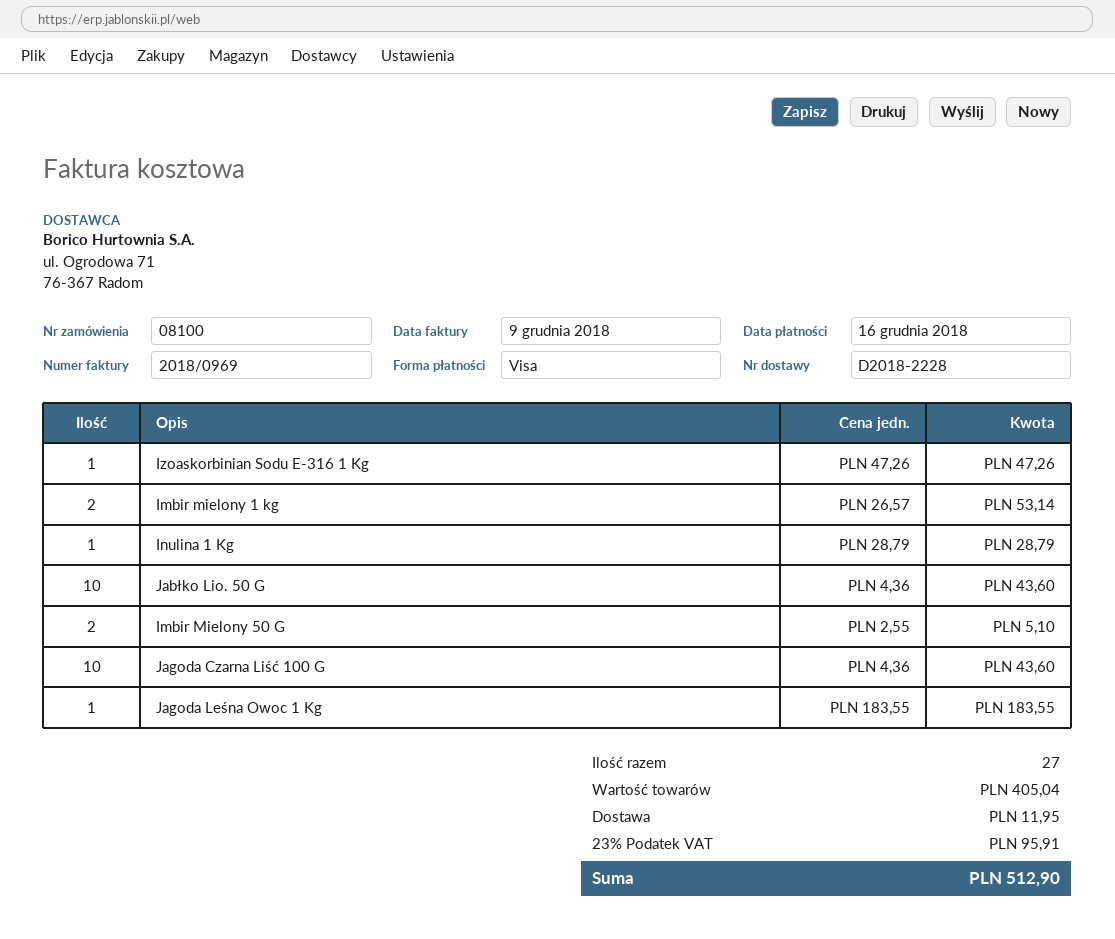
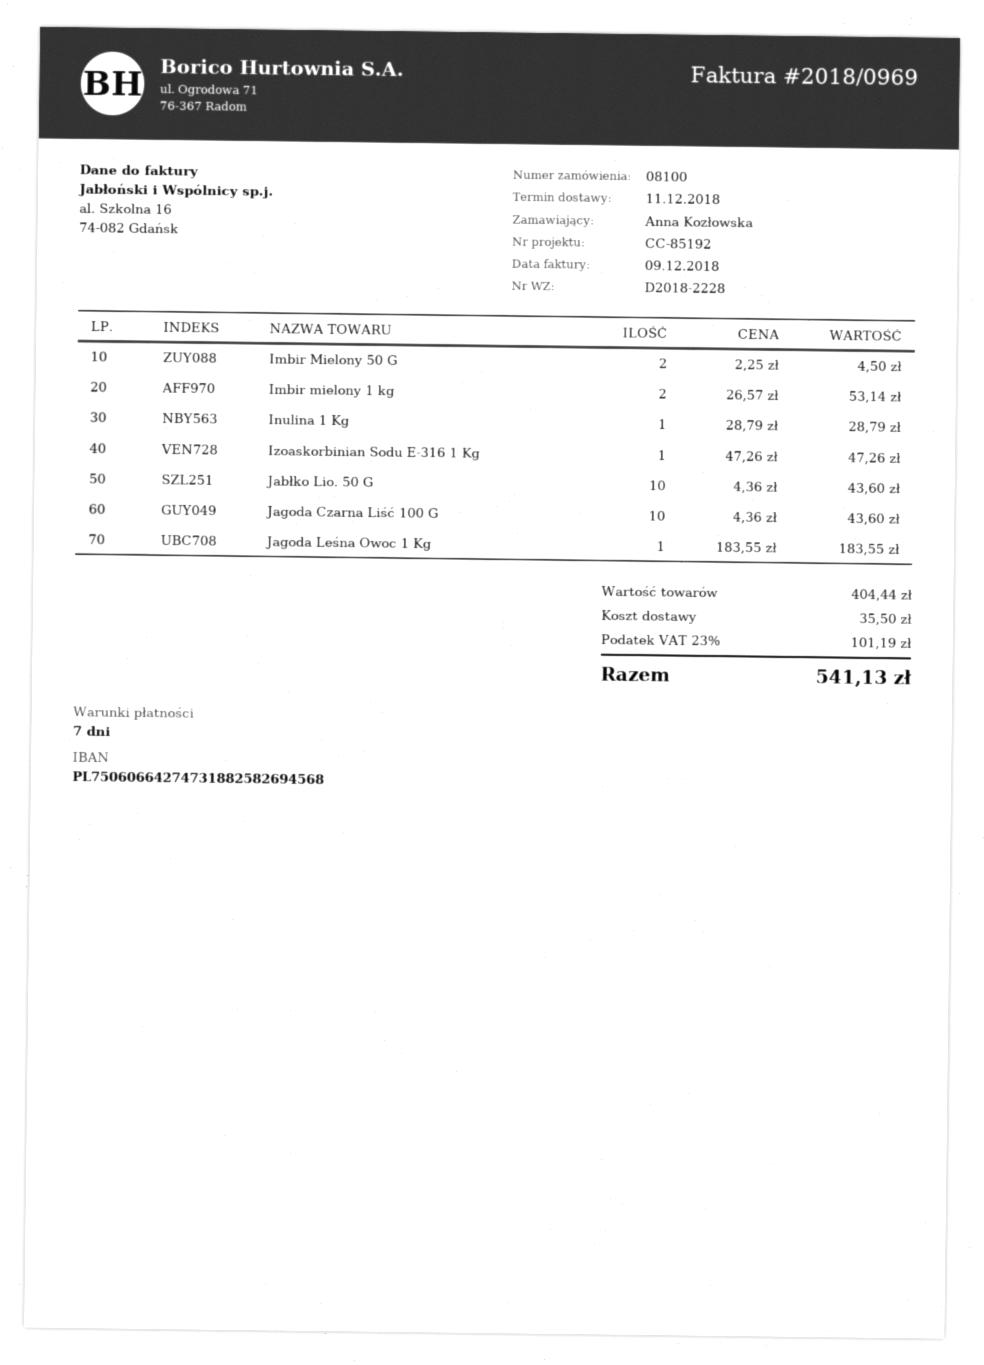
Imbir Mielony 50 G: 2 x 2.55 = 5.10 -> 2 x 2.25 = 4.50
subtotal: 405.04 -> 404.44
shipping: 11.95 -> 35.50
tax: 23% = 95.91 -> 23% = 101.19
total: 512.90 -> 541.13

